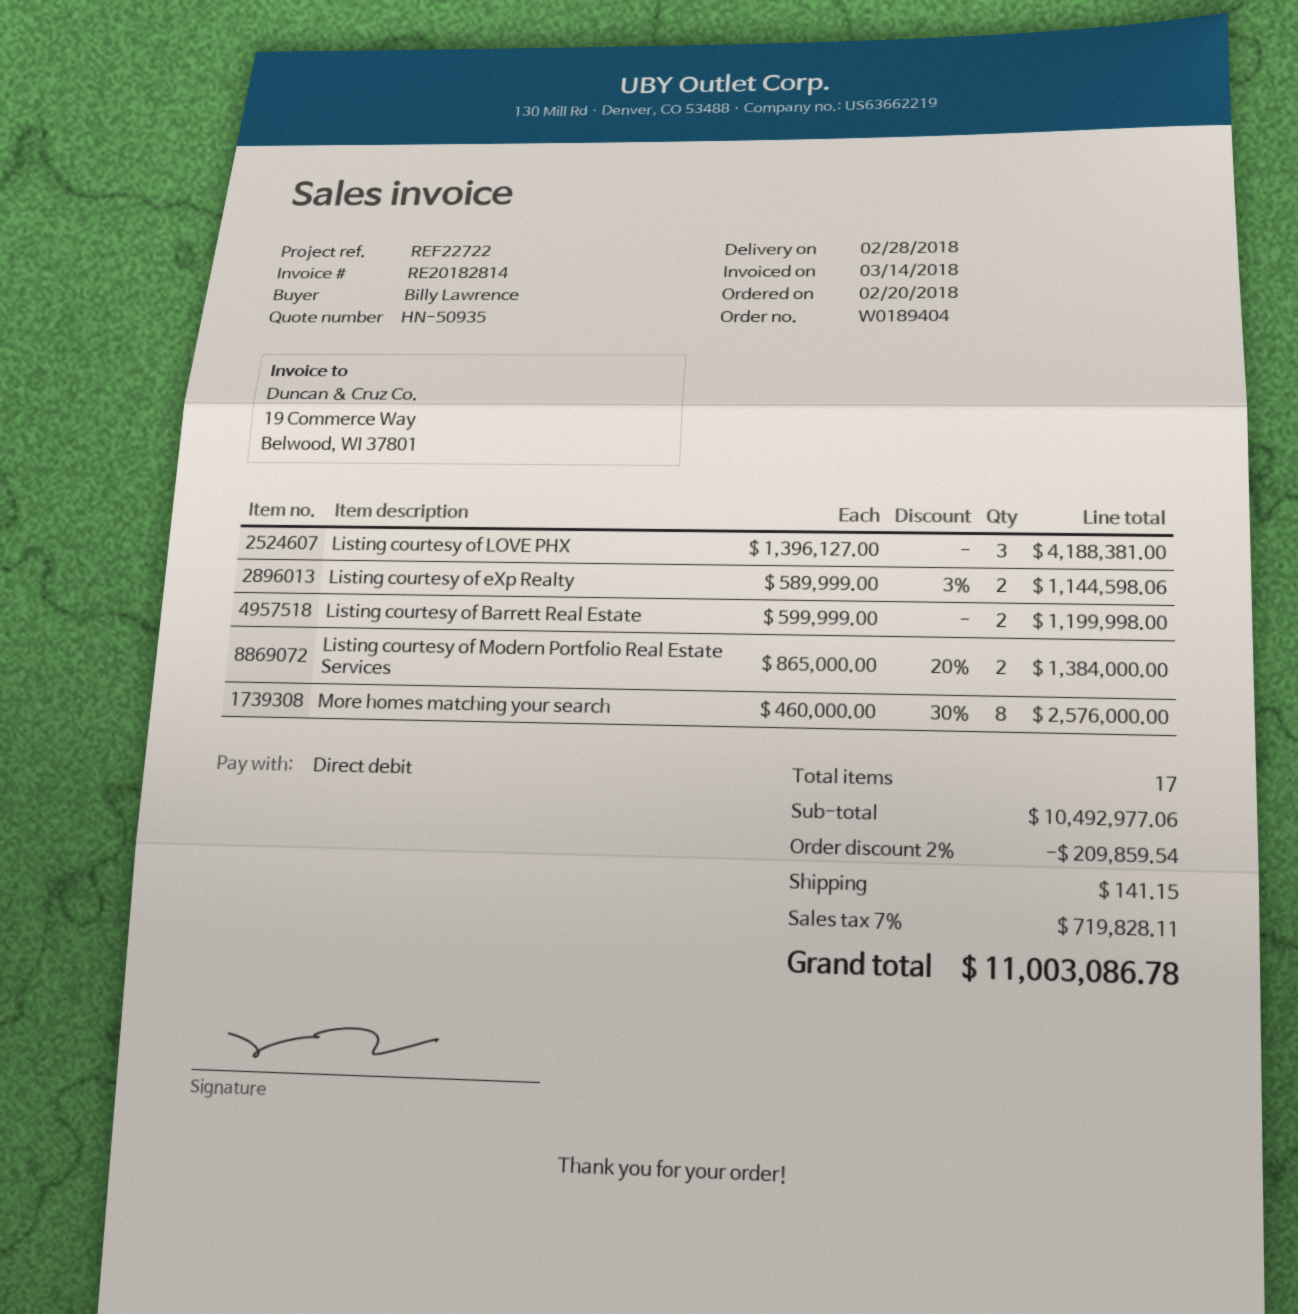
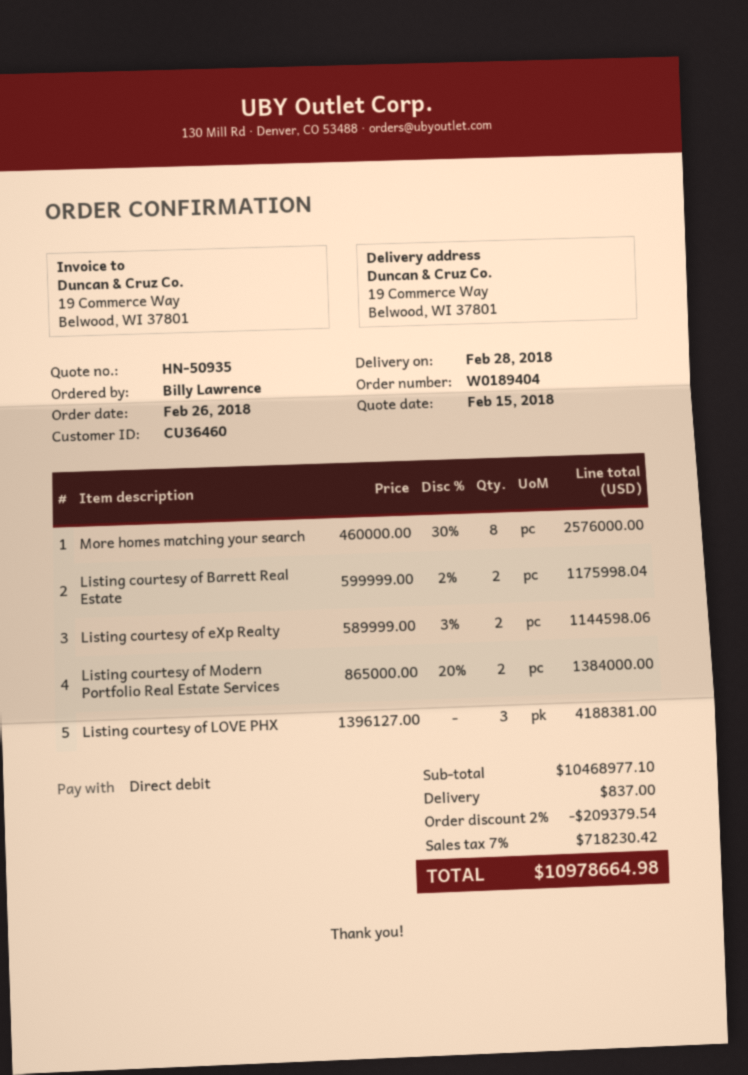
order date: 2018-02-20 -> 2018-02-26
Listing courtesy of Barrett Real Estate: 2 x 599999.00 = 1199998.00 -> 2 x 599999.00 - 2% = 1175998.04
subtotal: 10492977.06 -> 10468977.10
discount: 2% = 209859.54 -> 2% = 209379.54
shipping: 141.15 -> 837.00
tax: 7% = 719828.11 -> 7% = 718230.42
total: 11003086.78 -> 10978664.98

